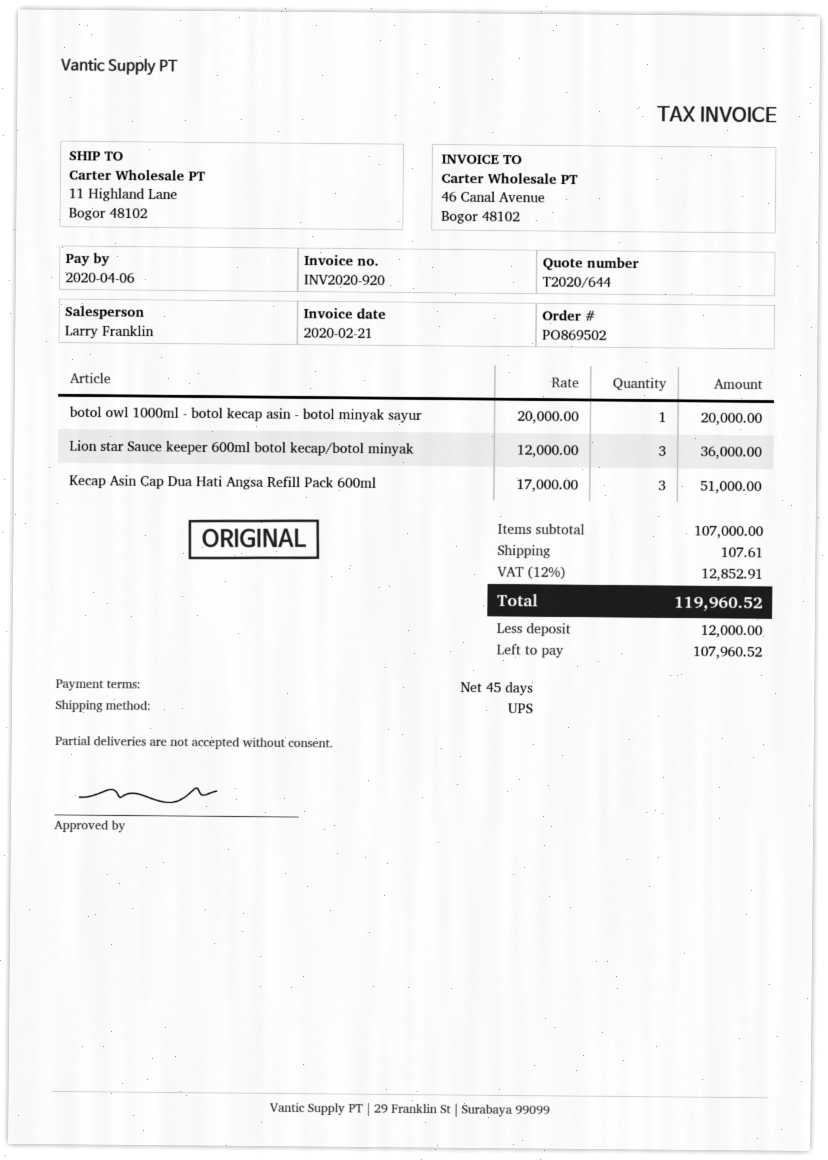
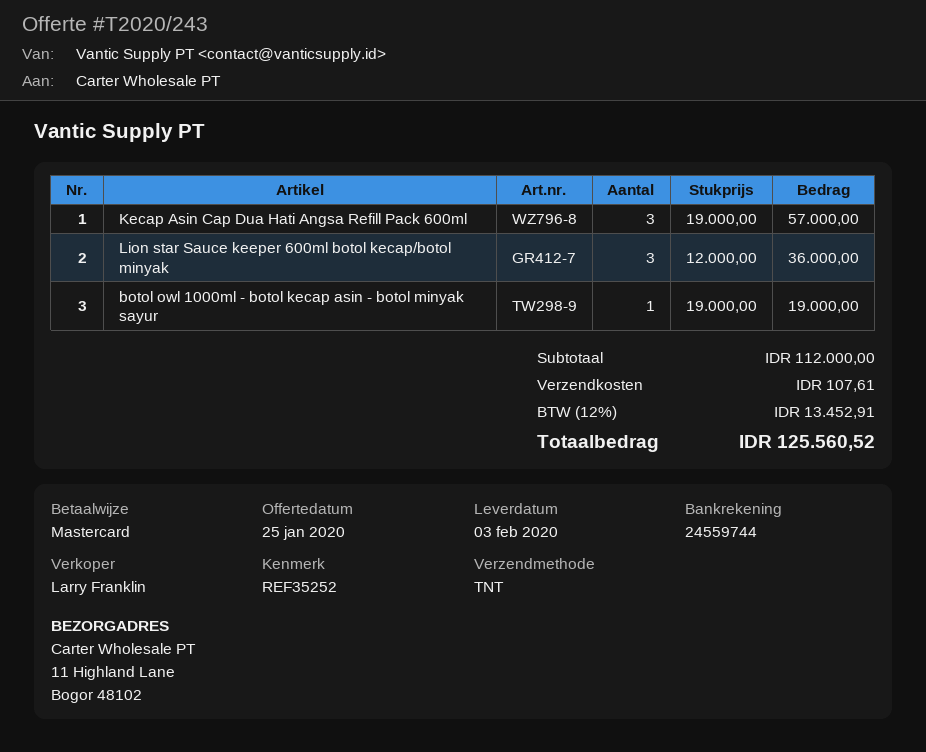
quote number: T2020/644 -> T2020/243
shipping method: UPS -> TNT
botol owl 1000ml - botol kecap asin - botol minyak sayur: 1 x 20000.00 = 20000.00 -> 1 x 19000.00 = 19000.00
Kecap Asin Cap Dua Hati Angsa Refill Pack 600ml: 3 x 17000.00 = 51000.00 -> 3 x 19000.00 = 57000.00
subtotal: 107000.00 -> 112000.00
tax: 12% = 12852.91 -> 12% = 13452.91
total: 119960.52 -> 125560.52

